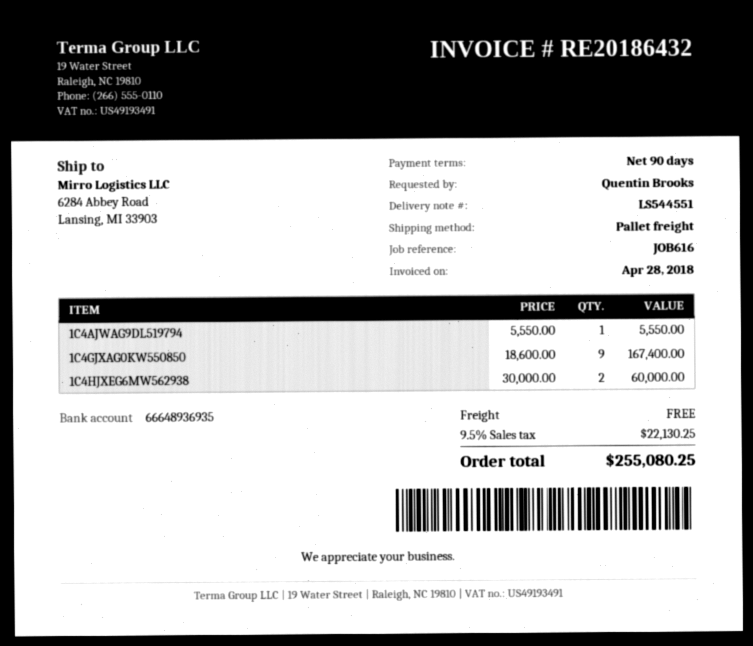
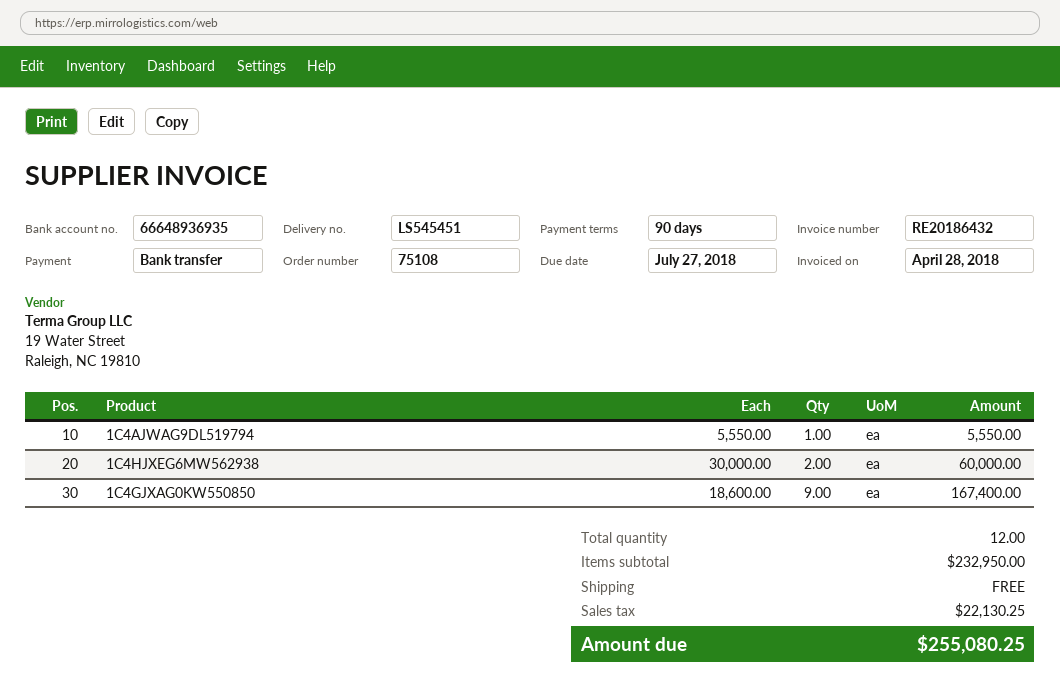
delivery note number: LS544551 -> LS545451

